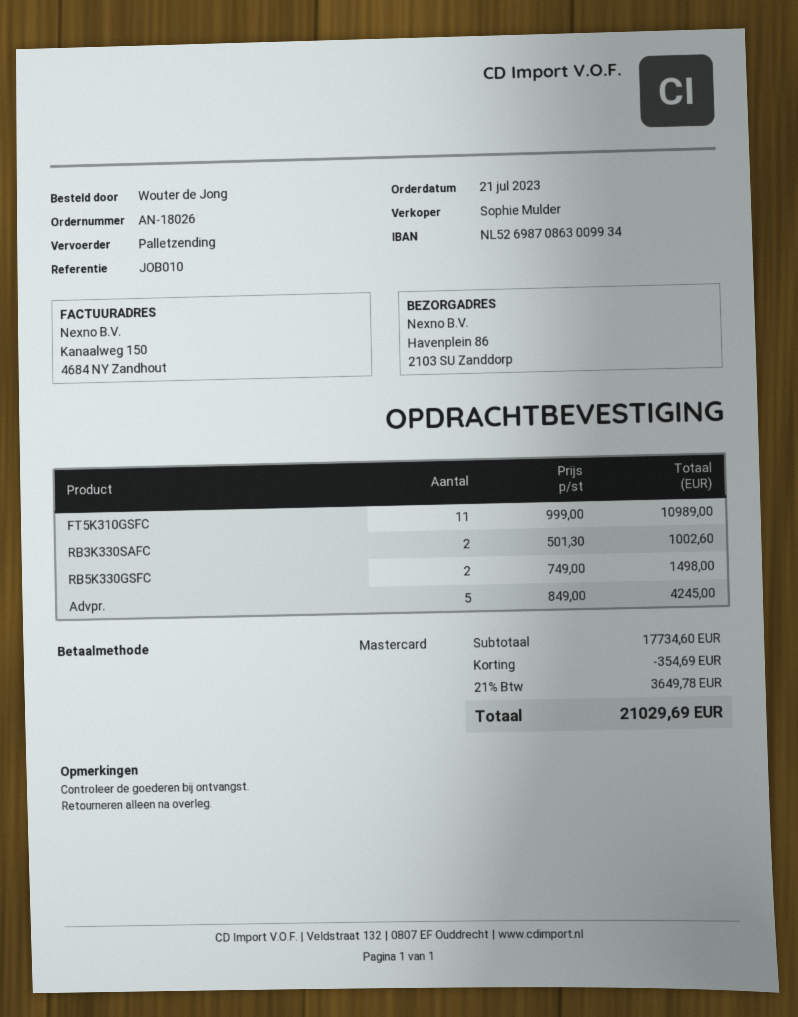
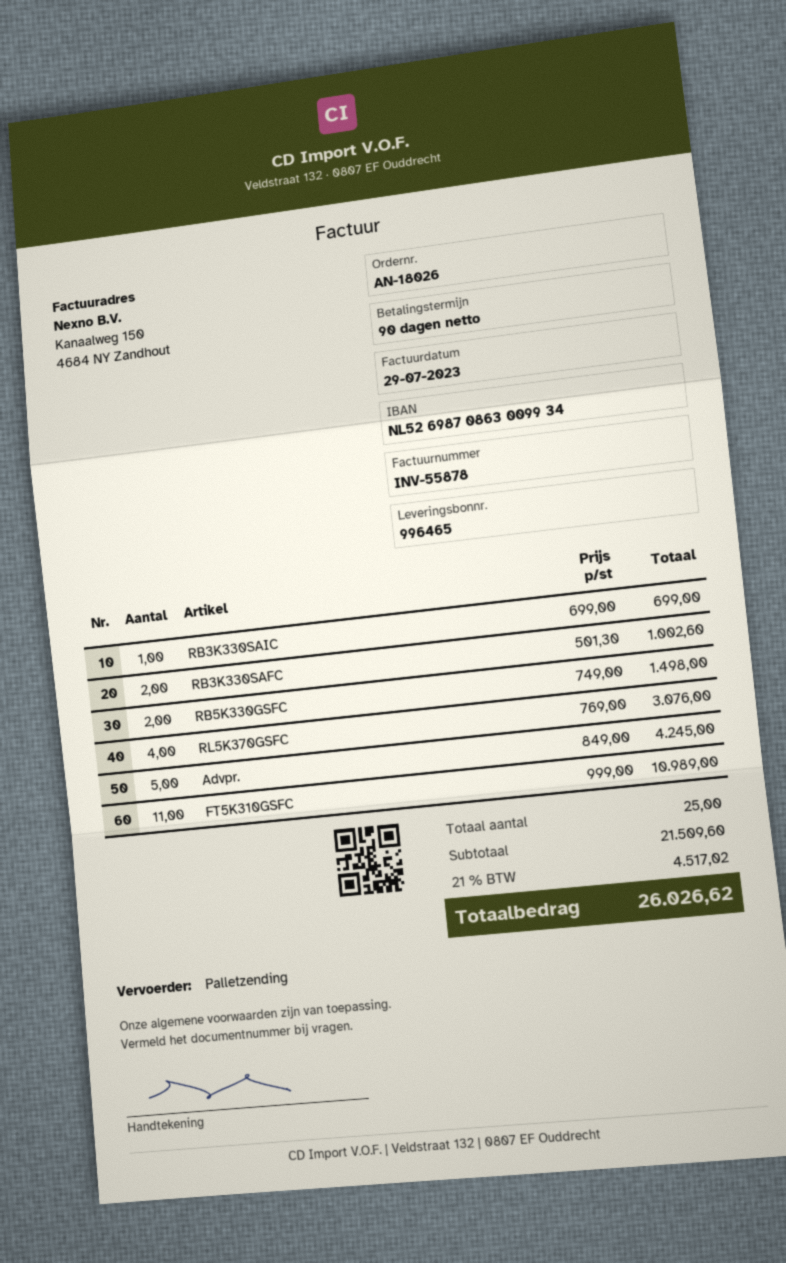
RB3K330SAIC: none -> 1 x 699.00 = 699.00
RL5K370GSFC: none -> 4 x 769.00 = 3076.00
subtotal: 17734.60 -> 21509.60
discount: 354.69 -> none
tax: 21% = 3649.78 -> 21% = 4517.02
total: 21029.69 -> 26026.62

